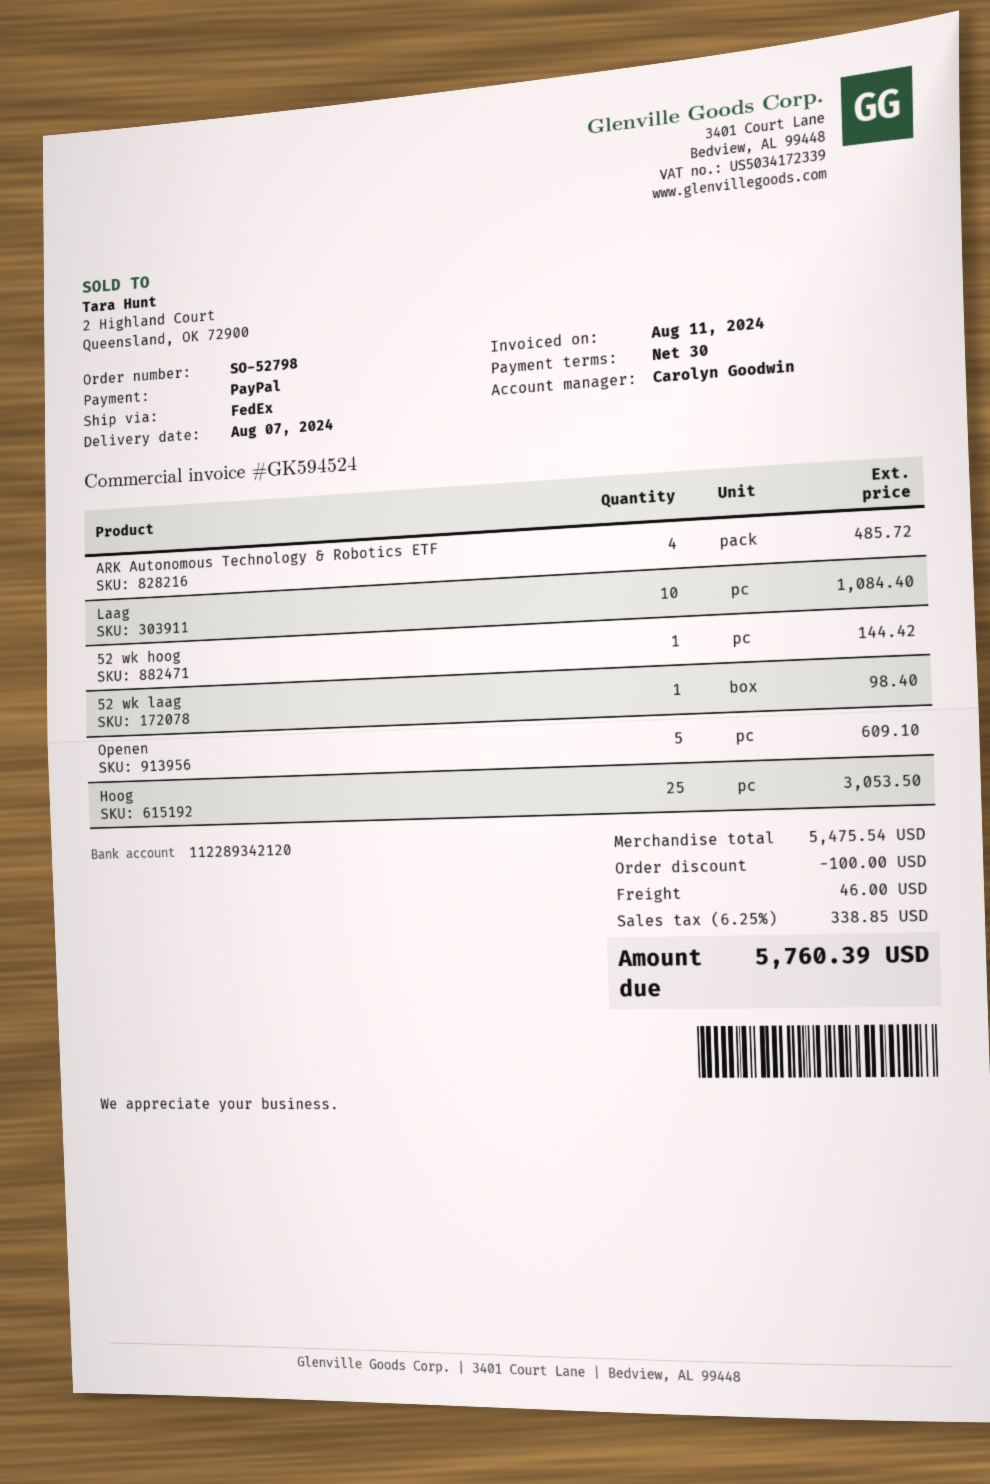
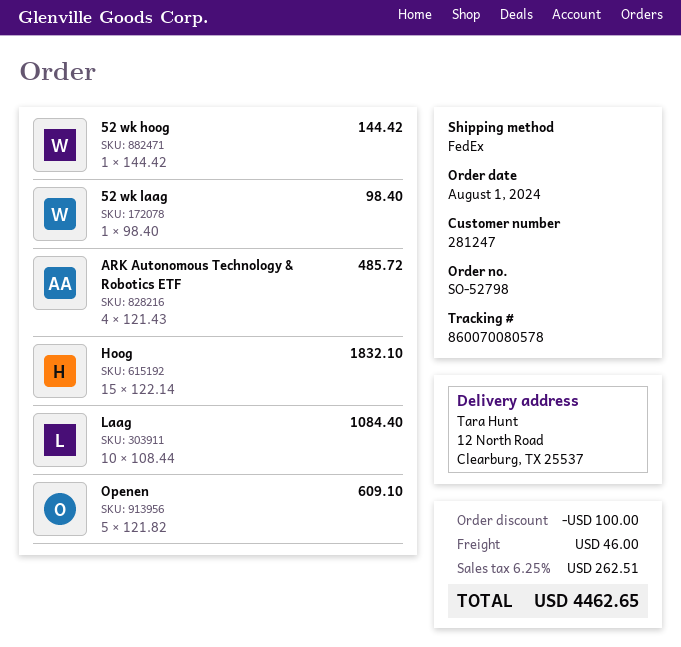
Hoog: 25 for 3053.50 -> 15 for 1832.10
tax: 6.25% = 338.85 -> 6.25% = 262.51
total: 5760.39 -> 4462.65

